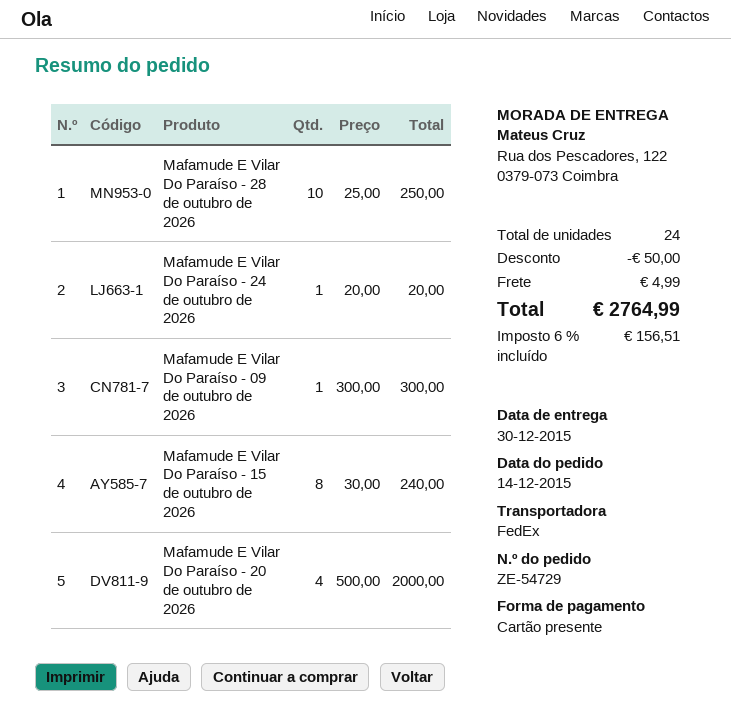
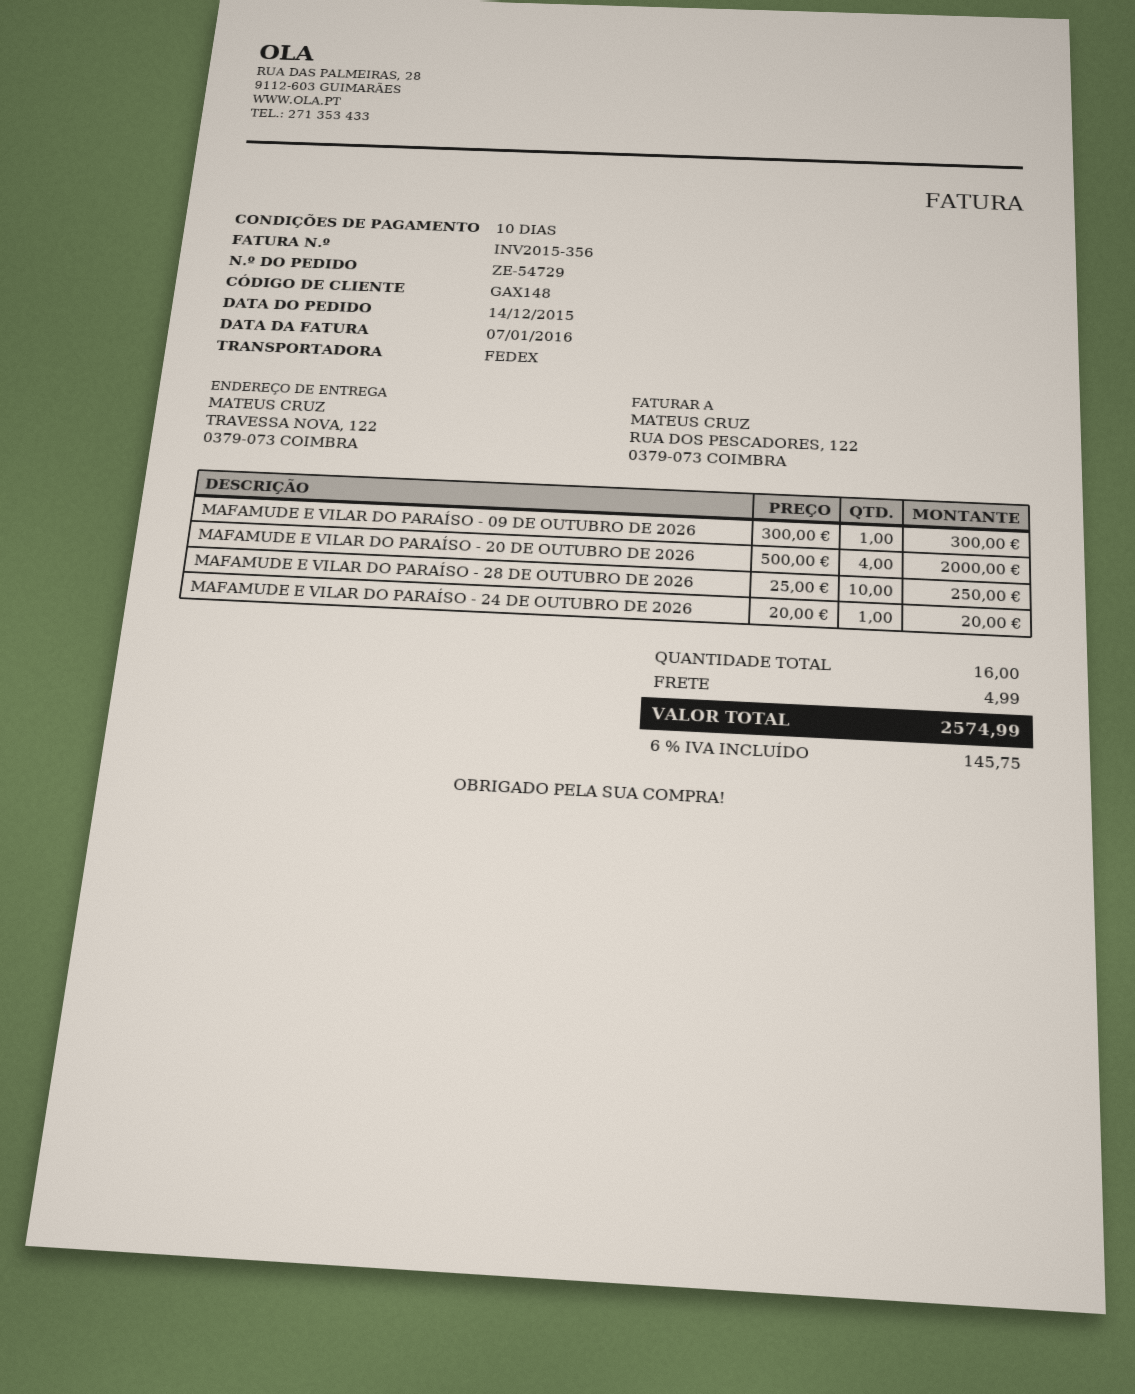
ship to: Rua dos Pescadores, 122, 0379-073 Coimbra -> TRAVESSA NOVA, 122, 0379-073 COIMBRA
Mafamude E Vilar Do Paraíso - 15 de outubro de 2026: 8 x 30.00 = 240.00 -> none
total quantity: 24 -> 16
discount: 50.00 -> none
tax: 6% = 156.51 -> 6% = 145.75
total: 2764.99 -> 2574.99

